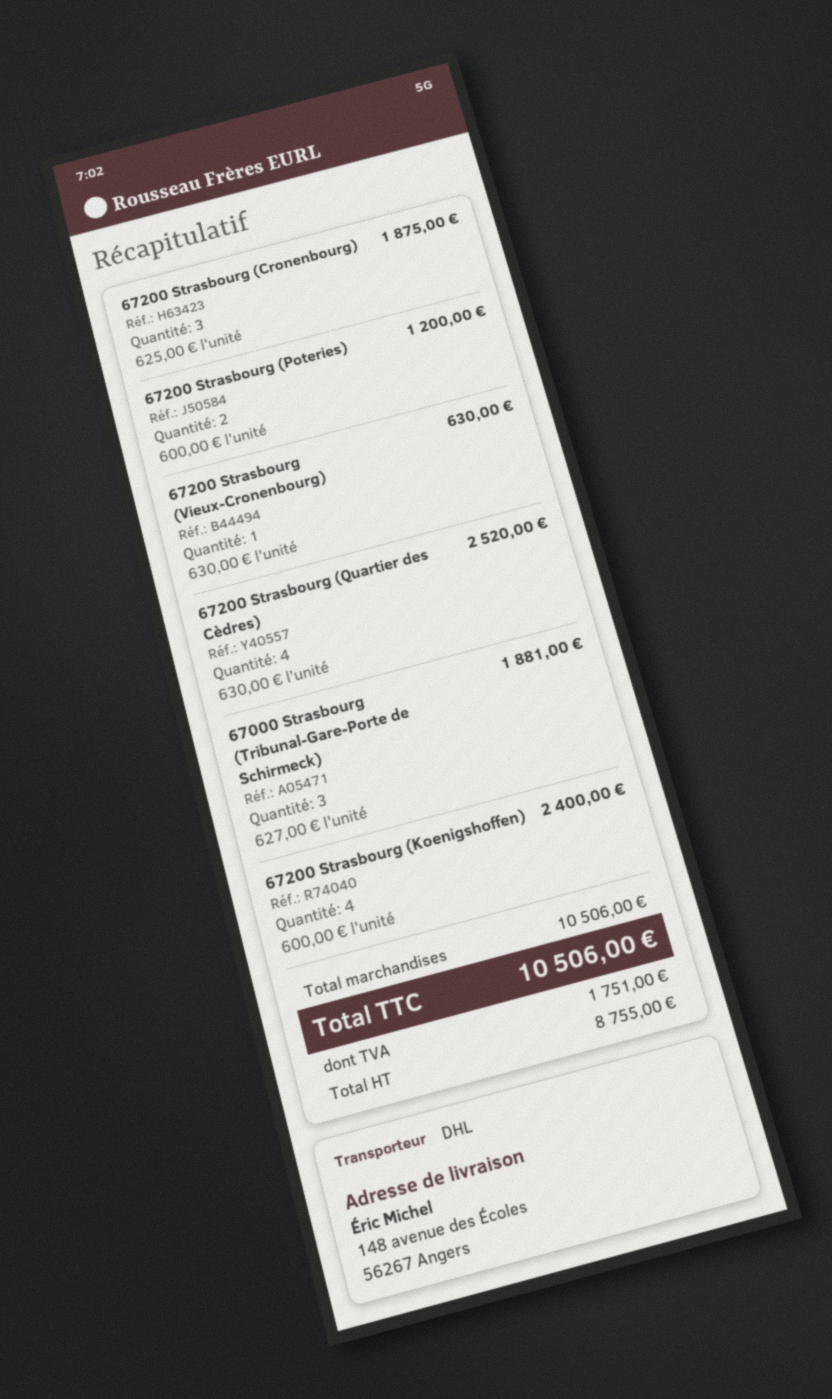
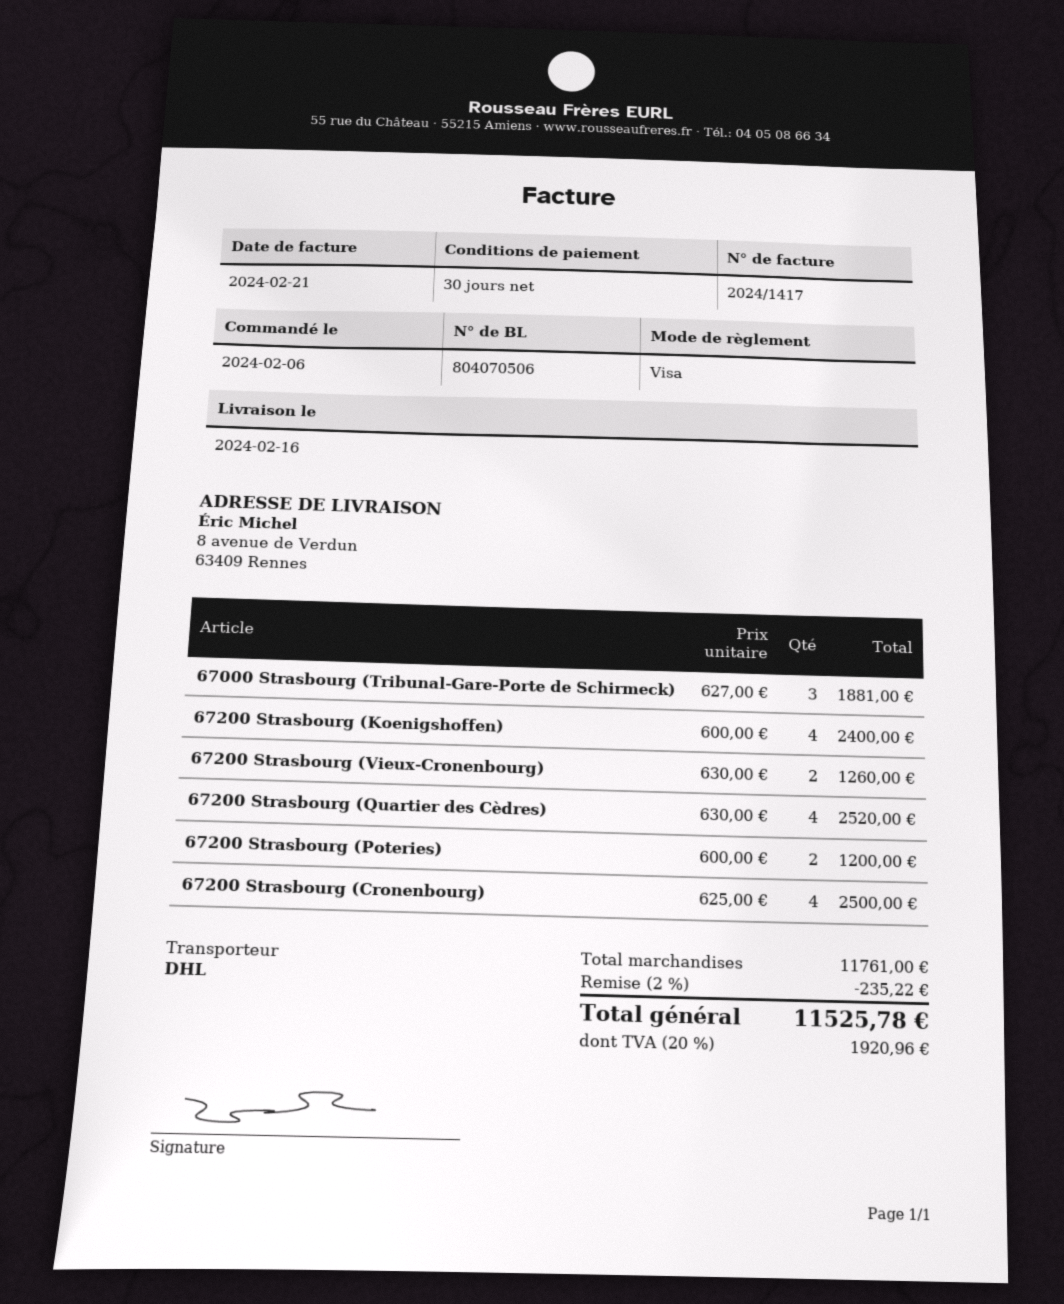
ship to: 148 avenue des Écoles, 56267 Angers -> 8 avenue de Verdun, 63409 Rennes
67200 Strasbourg (Cronenbourg): 3 x 625.00 = 1875.00 -> 4 x 625.00 = 2500.00
67200 Strasbourg (Vieux-Cronenbourg): 1 x 630.00 = 630.00 -> 2 x 630.00 = 1260.00
subtotal: 10506.00 -> 11761.00
discount: none -> 2% = 235.22
tax: 1751.00 -> 1920.96
total: 10506.00 -> 11525.78

